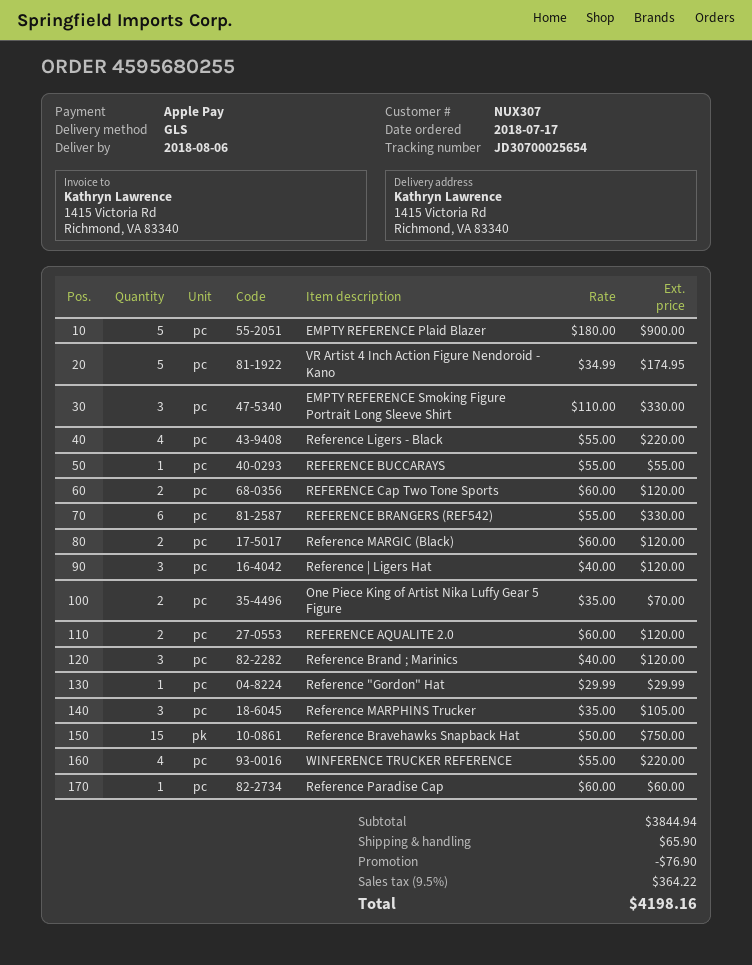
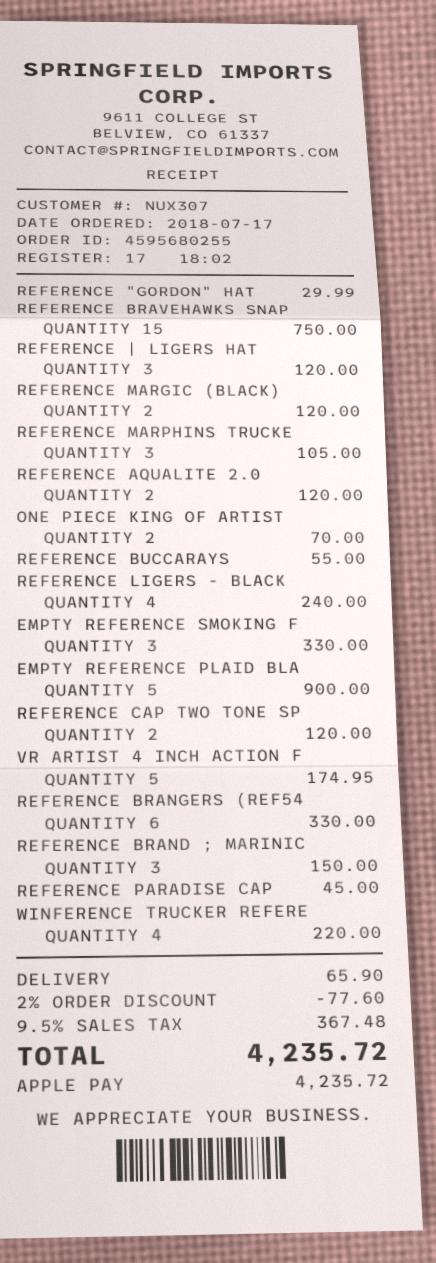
Reference Ligers - Black: 4 for 220.00 -> 4 for 240.00
Reference Brand ; Marinics: 3 for 120.00 -> 3 for 150.00
Reference Paradise Cap: 1 for 60.00 -> 1 for 45.00
discount: 76.90 -> 77.60
tax: 9.5% = 364.22 -> 9.5% = 367.48
total: 4198.16 -> 4235.72

